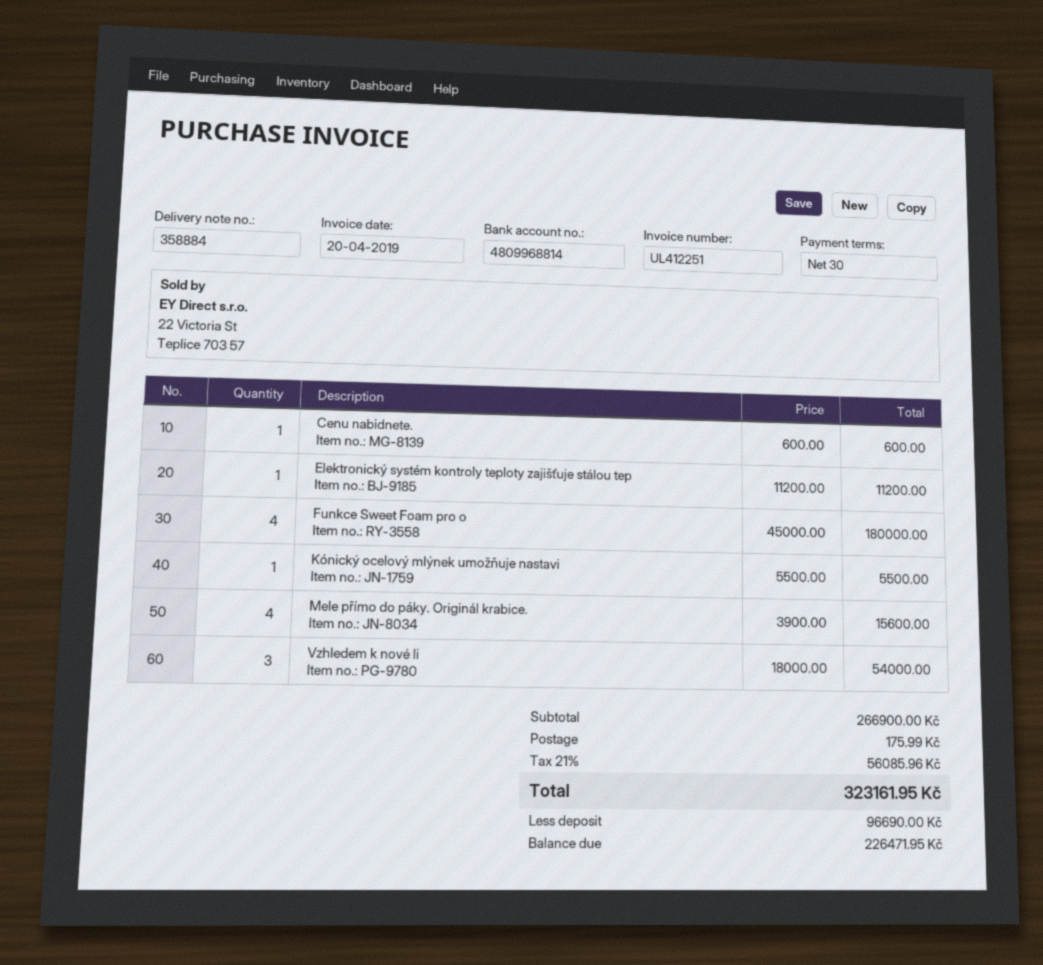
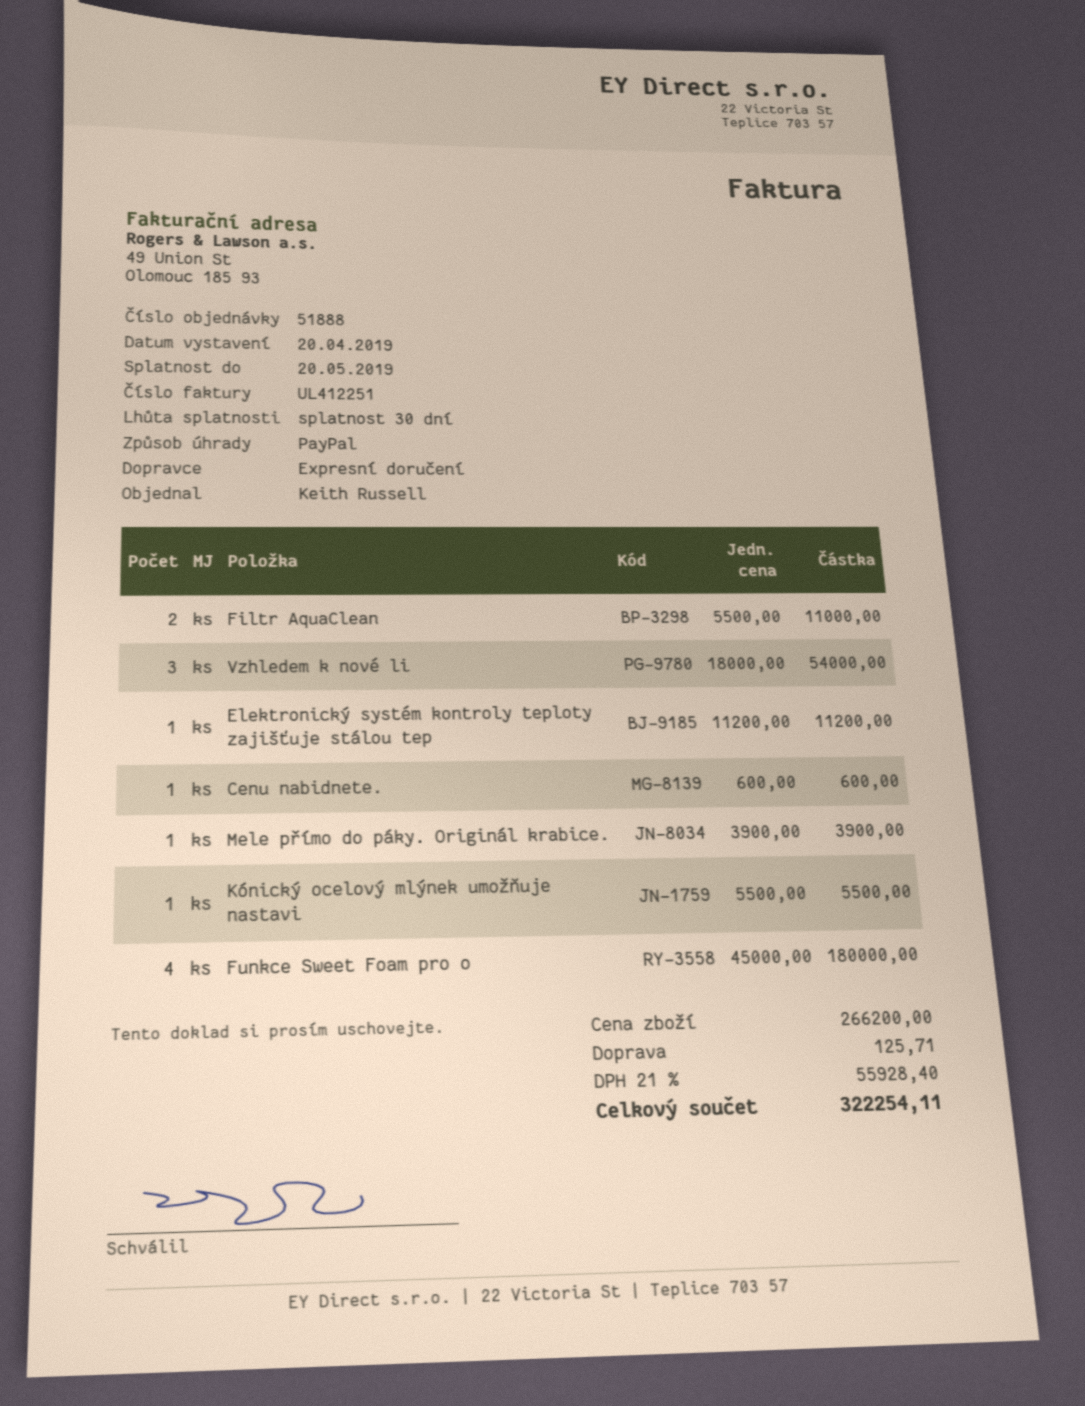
Mele přímo do páky. Originál krabice.: 4 x 3900.00 = 15600.00 -> 1 x 3900.00 = 3900.00
Filtr AquaClean: none -> 2 x 5500.00 = 11000.00
subtotal: 266900.00 -> 266200.00
shipping: 175.99 -> 125.71
tax: 21% = 56085.96 -> 21% = 55928.40
total: 323161.95 -> 322254.11

